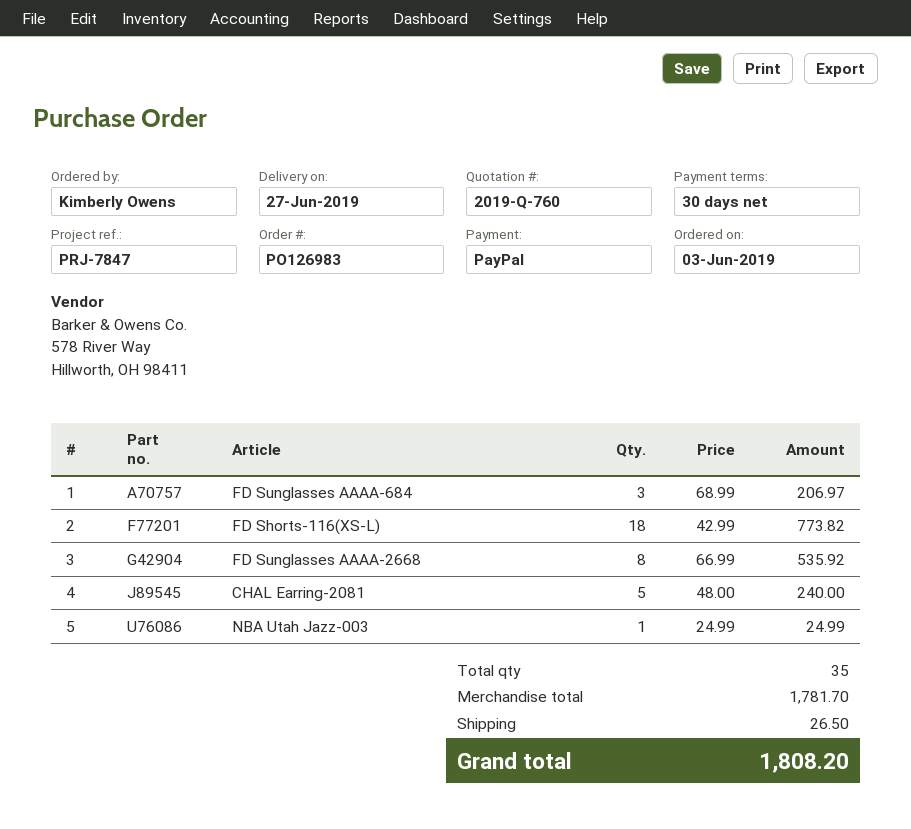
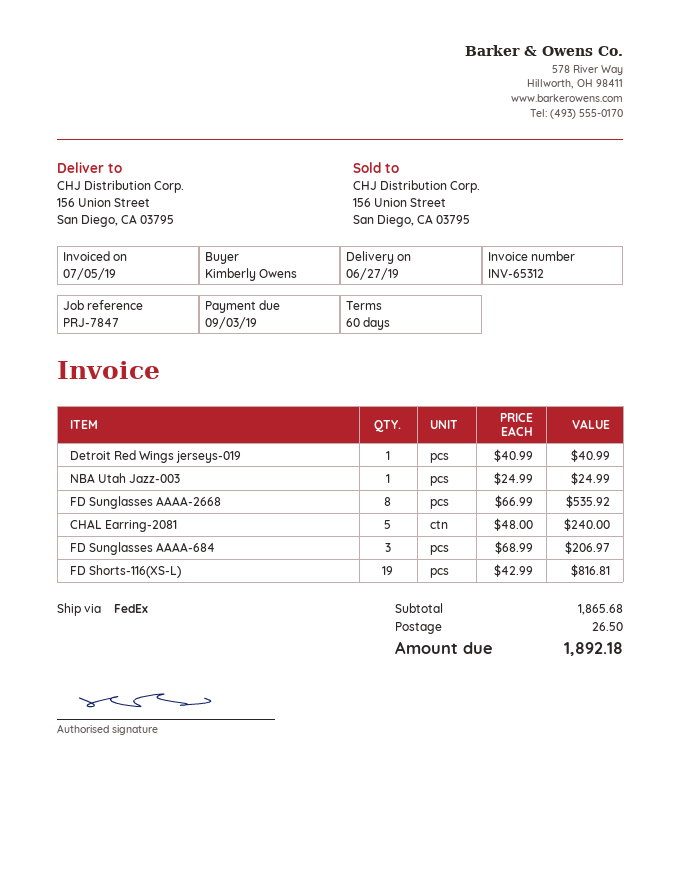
payment terms: 30 days -> 60 days
FD Shorts-116(XS-L): 18 x 42.99 = 773.82 -> 19 x 42.99 = 816.81
Detroit Red Wings jerseys-019: none -> 1 x 40.99 = 40.99
subtotal: 1781.70 -> 1865.68
total: 1808.20 -> 1892.18

